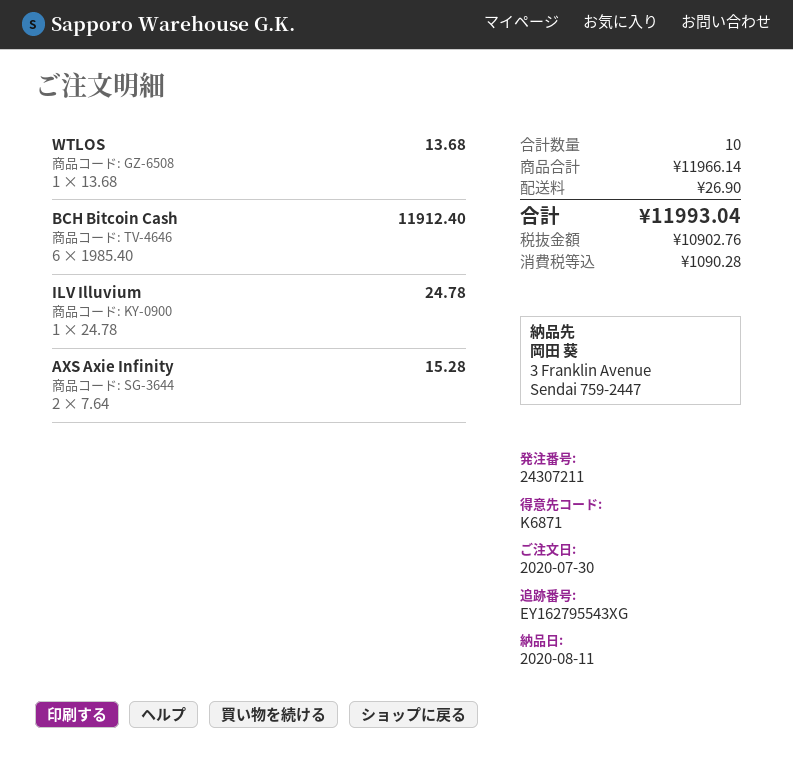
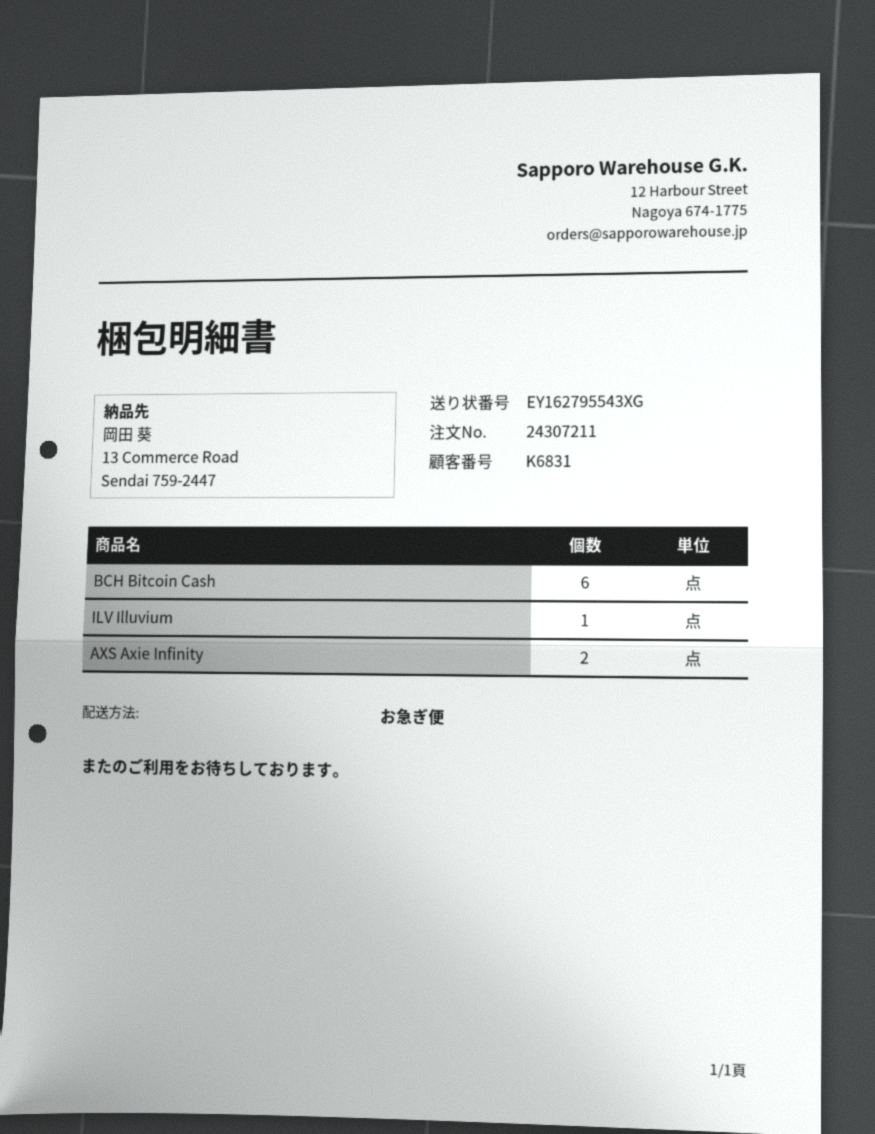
customer number: K6871 -> K6831
ship to: 3 Franklin Avenue, Sendai 759-2447 -> 13 Commerce Road, Sendai 759-2447
WTLOS: 1 -> none

